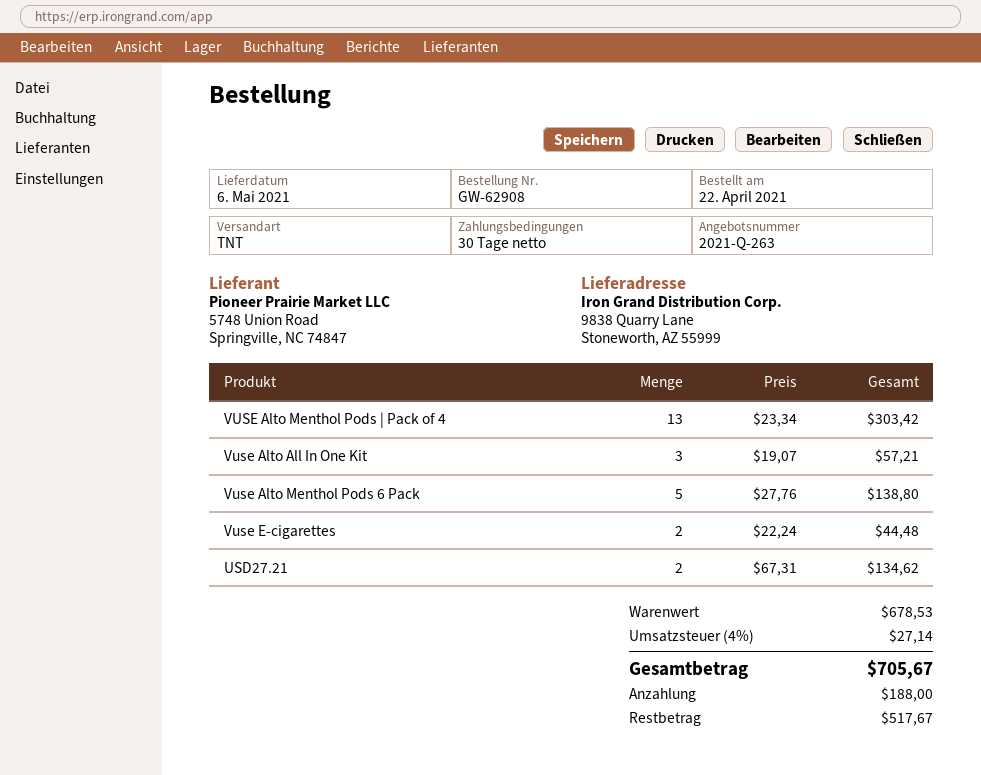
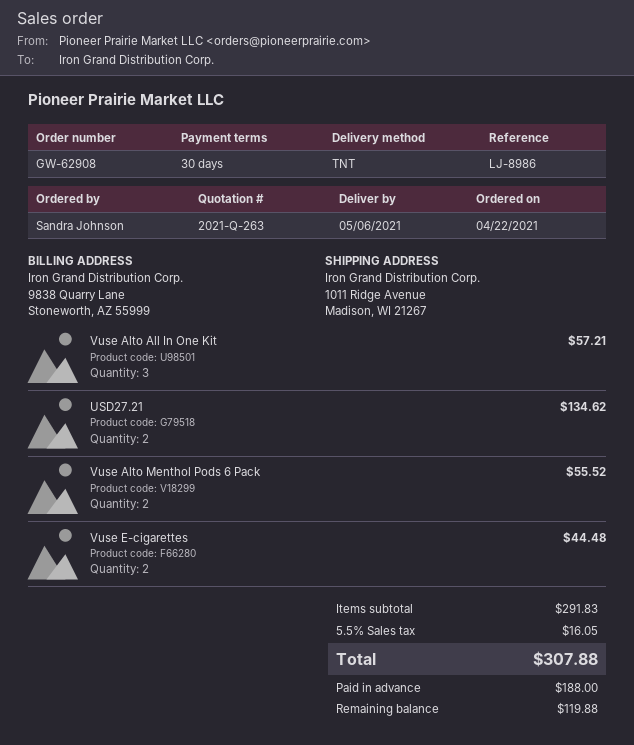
ship to: 9838 Quarry Lane, Stoneworth, AZ 55999 -> 1011 Ridge Avenue, Madison, WI 21267
VUSE Alto Menthol Pods | Pack of 4: 13 for 303.42 -> none
Vuse Alto Menthol Pods 6 Pack: 5 for 138.80 -> 2 for 55.52
subtotal: 678.53 -> 291.83
tax: 4% = 27.14 -> 5.5% = 16.05
total: 705.67 -> 307.88
balance: 517.67 -> 119.88

